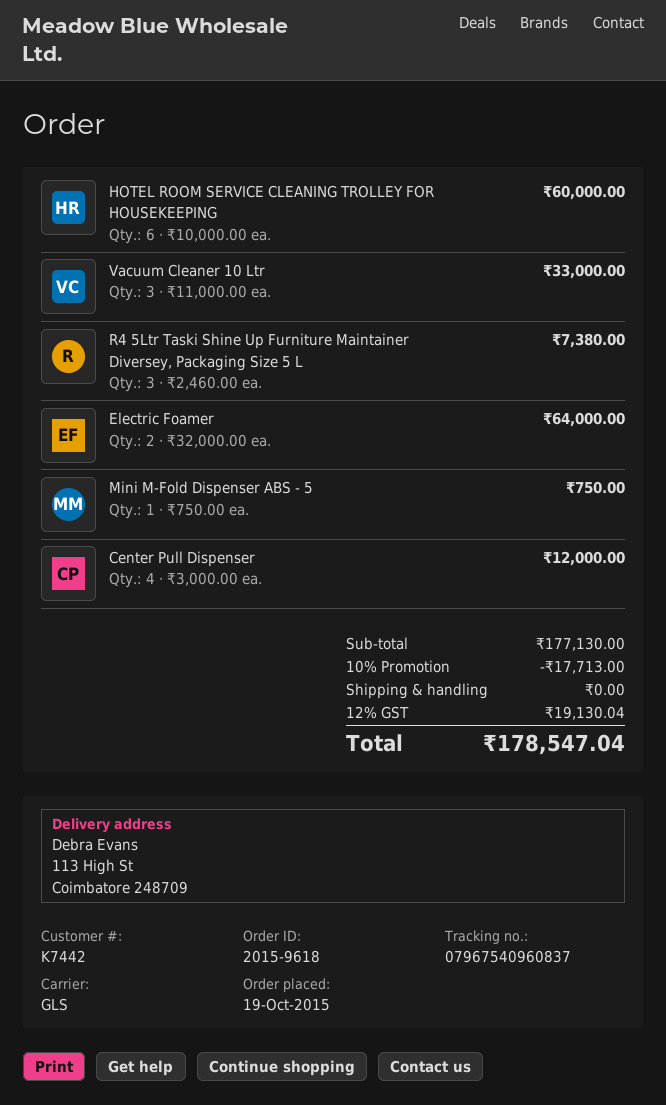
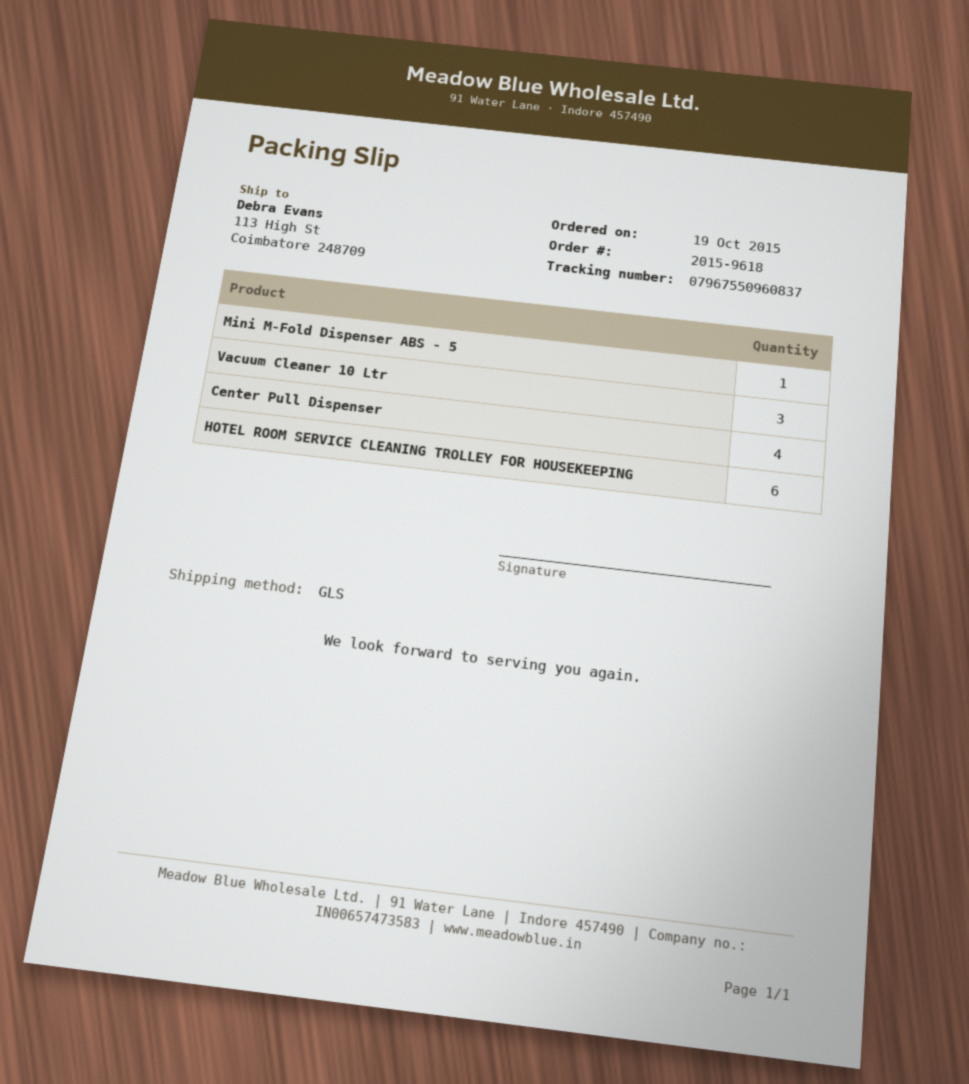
tracking number: 07967540960837 -> 07967550960837
R4 5Ltr Taski Shine Up Furniture Maintainer Diversey, Packaging Size 5 L: 3 -> none
Electric Foamer: 2 -> none

